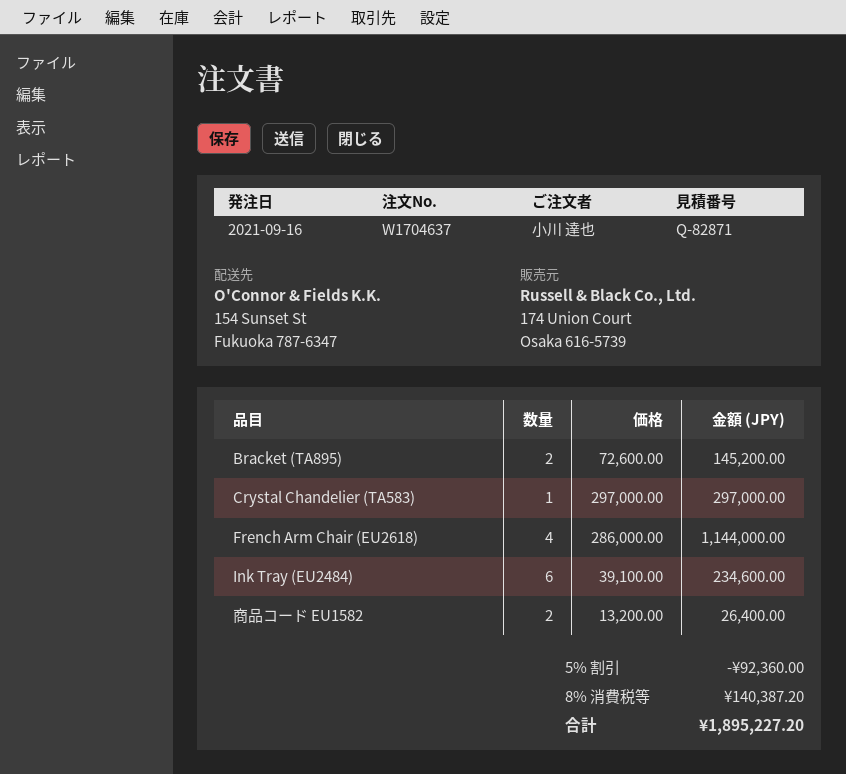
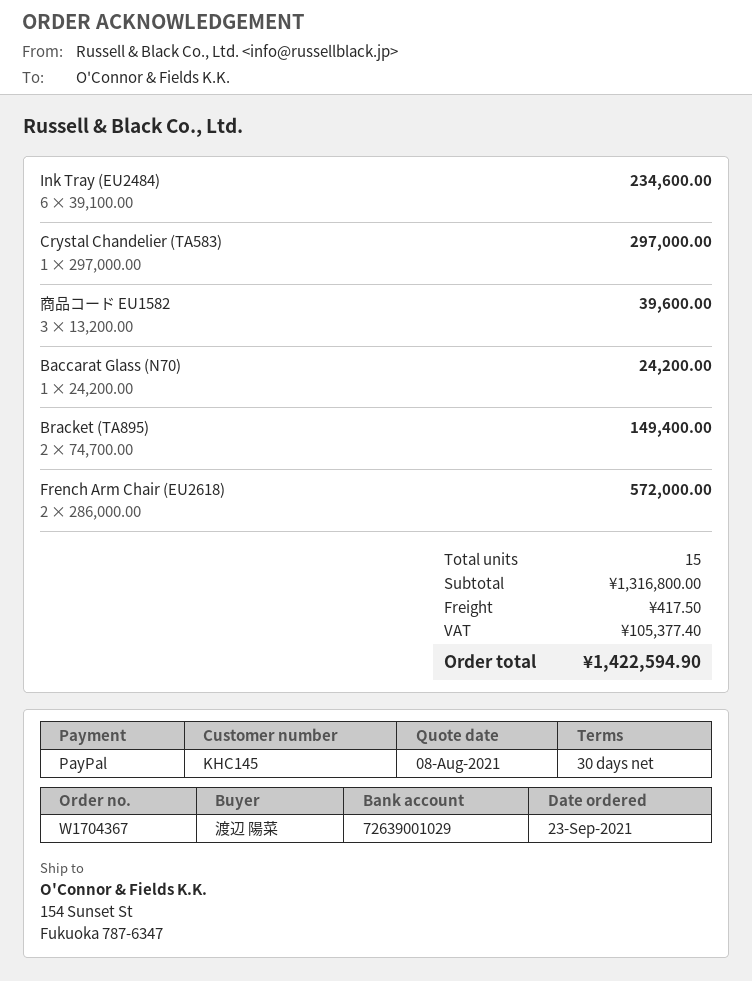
order number: W1704637 -> W1704367
order date: 2021-09-16 -> 2021-09-23
ordered by: 小川 達也 -> 渡辺 陽菜
Bracket (TA895): 2 x 72600.00 = 145200.00 -> 2 x 74700.00 = 149400.00
French Arm Chair (EU2618): 4 x 286000.00 = 1144000.00 -> 2 x 286000.00 = 572000.00
商品コード EU1582: 2 x 13200.00 = 26400.00 -> 3 x 13200.00 = 39600.00
Baccarat Glass (N70): none -> 1 x 24200.00 = 24200.00
discount: 5% = 92360.00 -> none
shipping: none -> 417.50
tax: 140387.20 -> 105377.40
total: 1895227.20 -> 1422594.90

